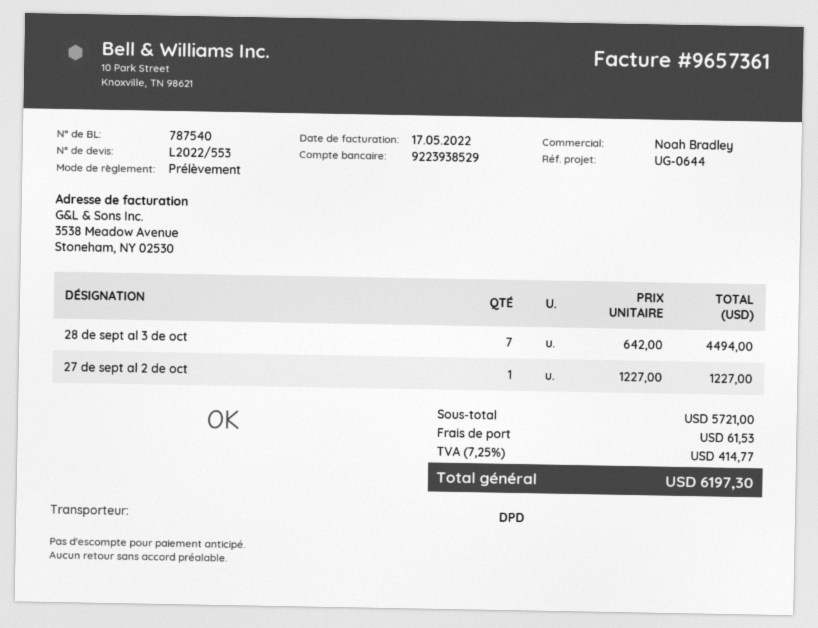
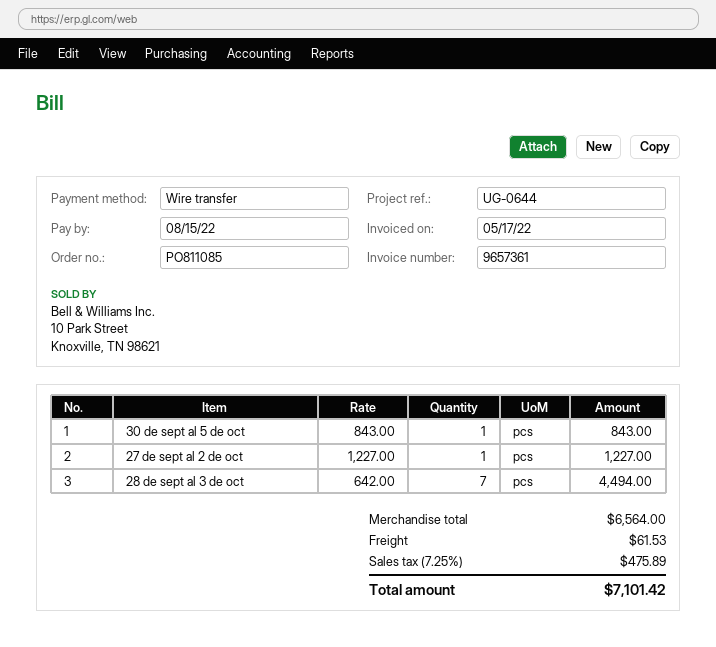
payment method: direct debit -> bank transfer
30 de sept al 5 de oct: none -> 1 x 843.00 = 843.00
subtotal: 5721.00 -> 6564.00
tax: 7.25% = 414.77 -> 7.25% = 475.89
total: 6197.30 -> 7101.42

